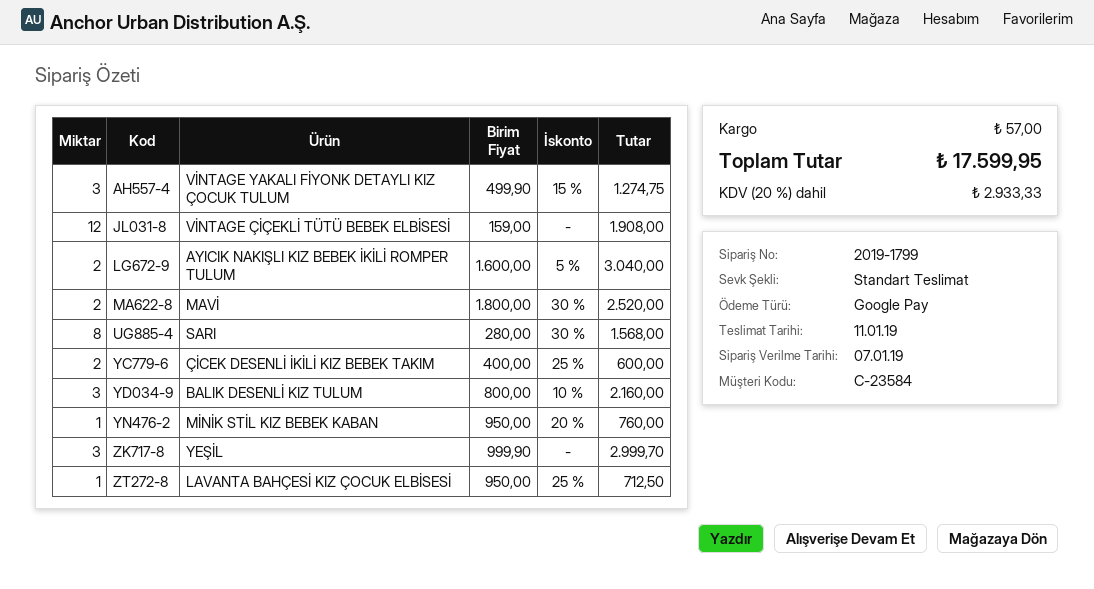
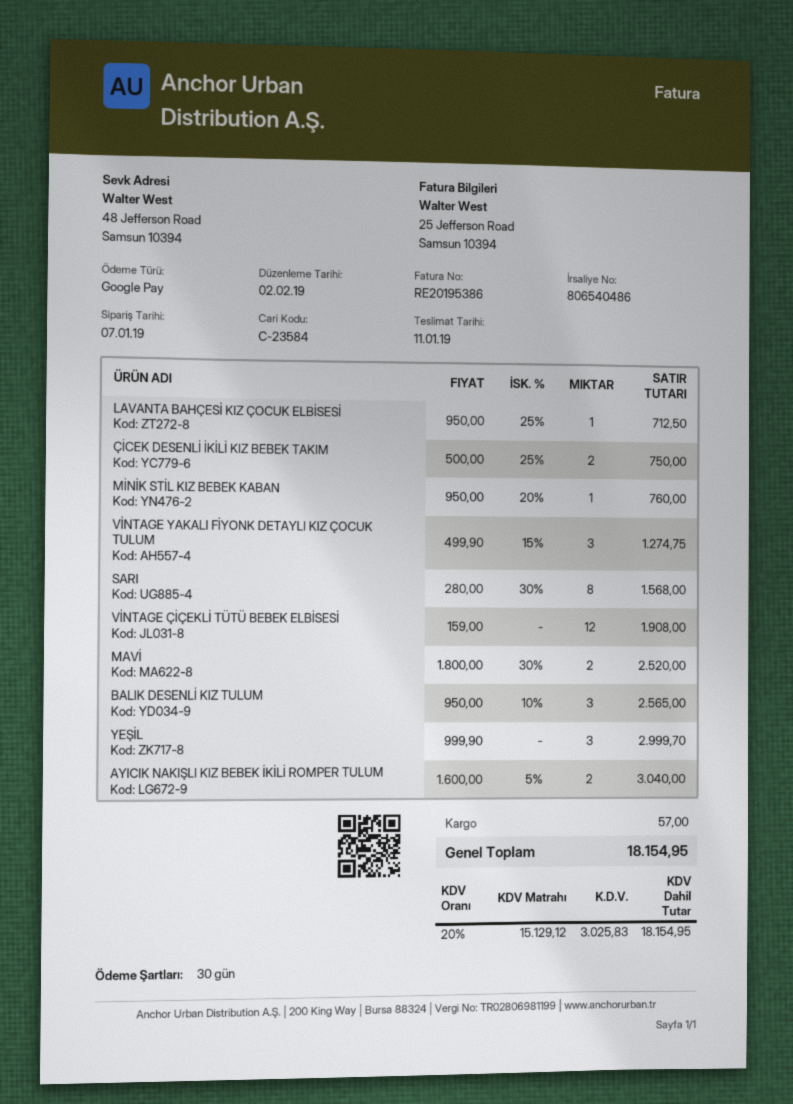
ÇİCEK DESENLİ İKİLİ KIZ BEBEK TAKIM: 2 x 400.00 - 25% = 600.00 -> 2 x 500.00 - 25% = 750.00
BALIK DESENLİ KIZ TULUM: 3 x 800.00 - 10% = 2160.00 -> 3 x 950.00 - 10% = 2565.00
tax: 20% = 2933.33 -> 20% = 3025.83
total: 17599.95 -> 18154.95

